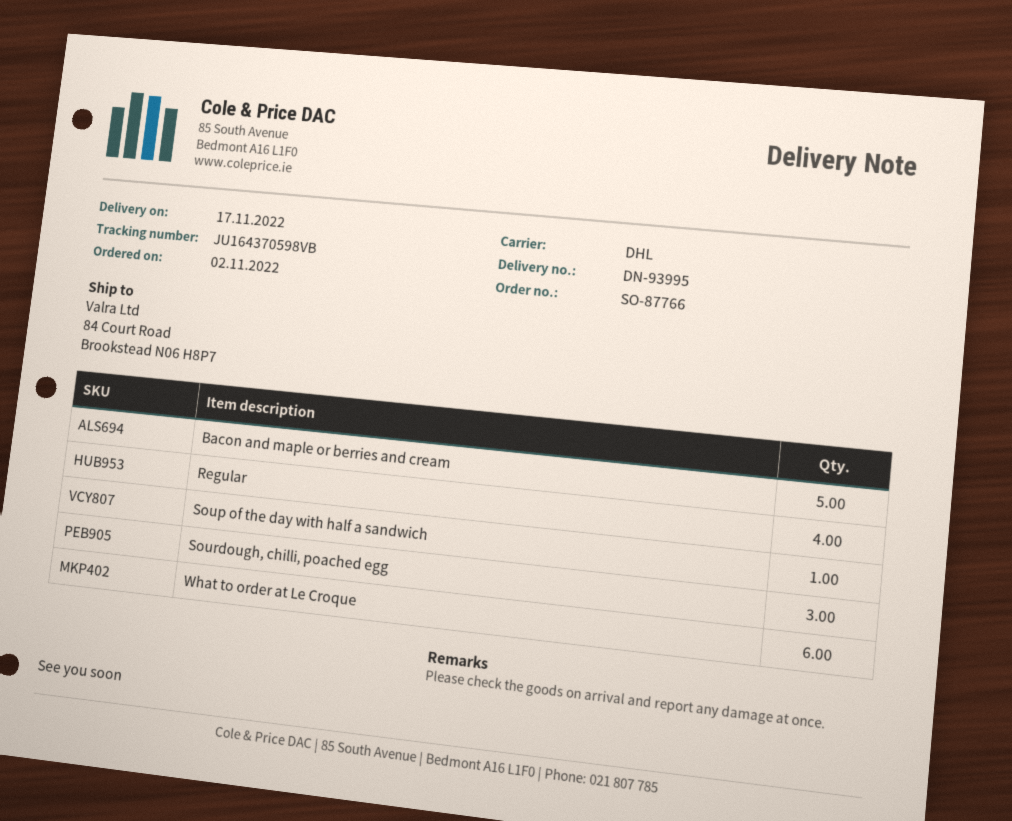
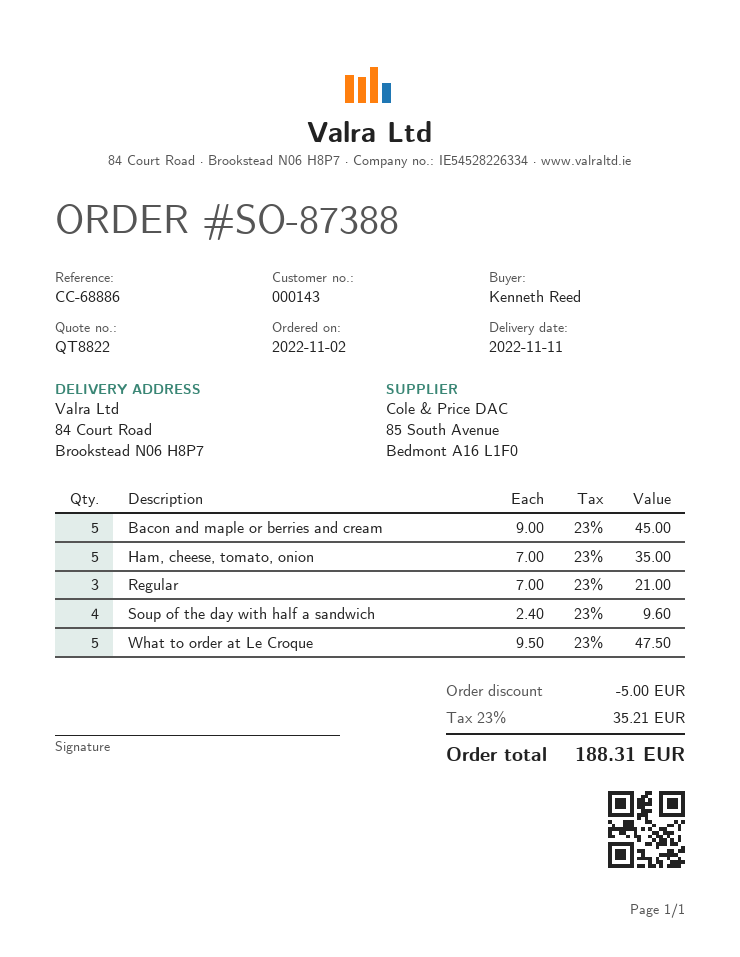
order number: SO-87766 -> SO-87388
delivery date: 2022-11-17 -> 2022-11-11
Regular: 4 -> 3
Soup of the day with half a sandwich: 1 -> 4
Sourdough, chilli, poached egg: 3 -> none
What to order at Le Croque: 6 -> 5
Ham, cheese, tomato, onion: none -> 5

